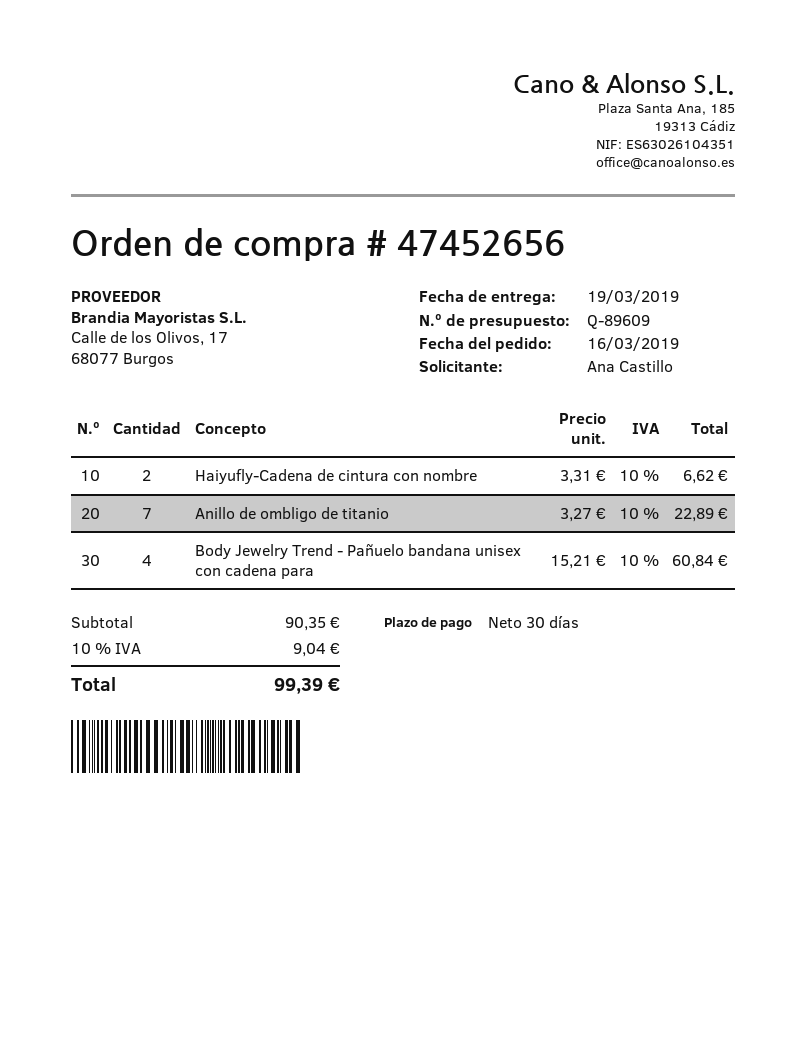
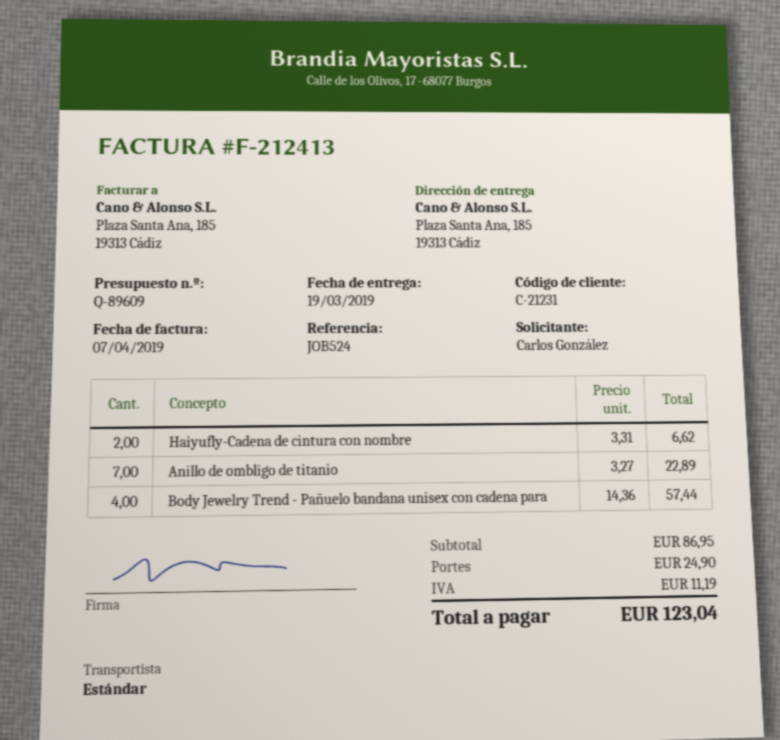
ordered by: Ana Castillo -> Carlos González
Body Jewelry Trend - Pañuelo bandana unisex con cadena para: 4 x 15.21 = 60.84 -> 4 x 14.36 = 57.44
subtotal: 90.35 -> 86.95
shipping: none -> 24.90
tax: 9.04 -> 11.19
total: 99.39 -> 123.04

